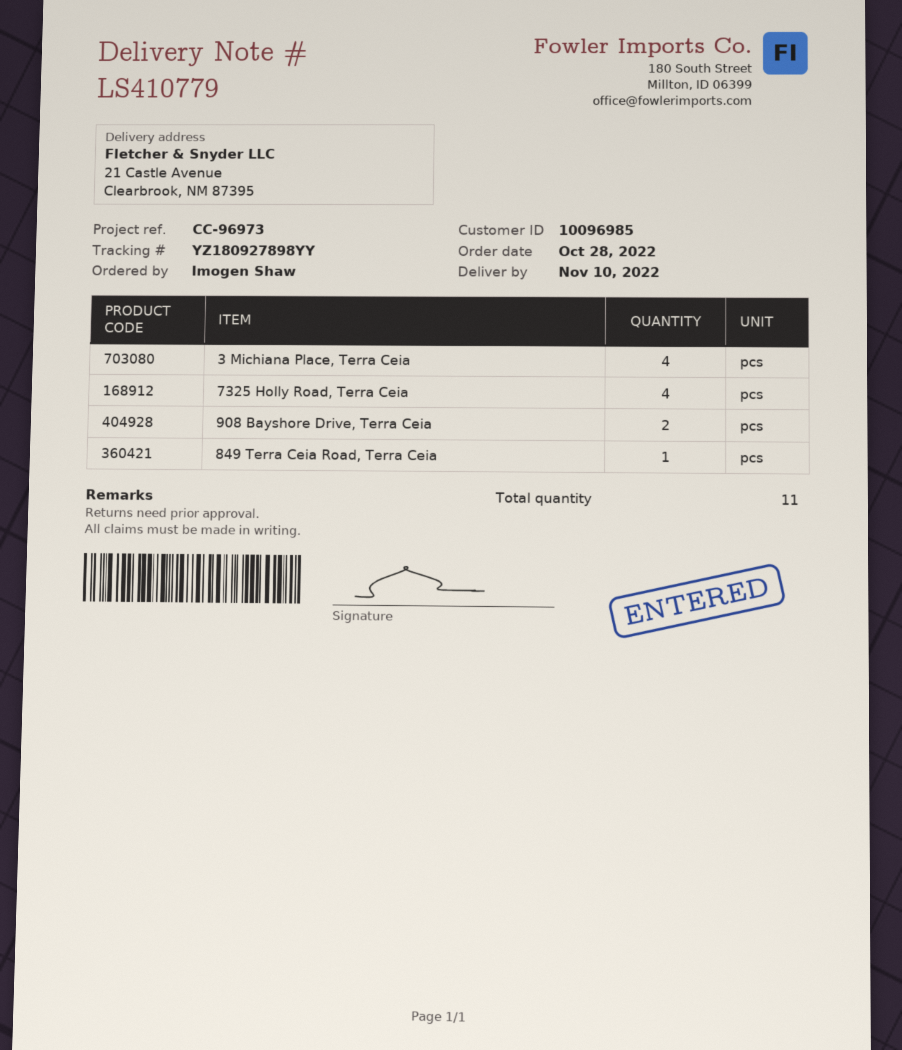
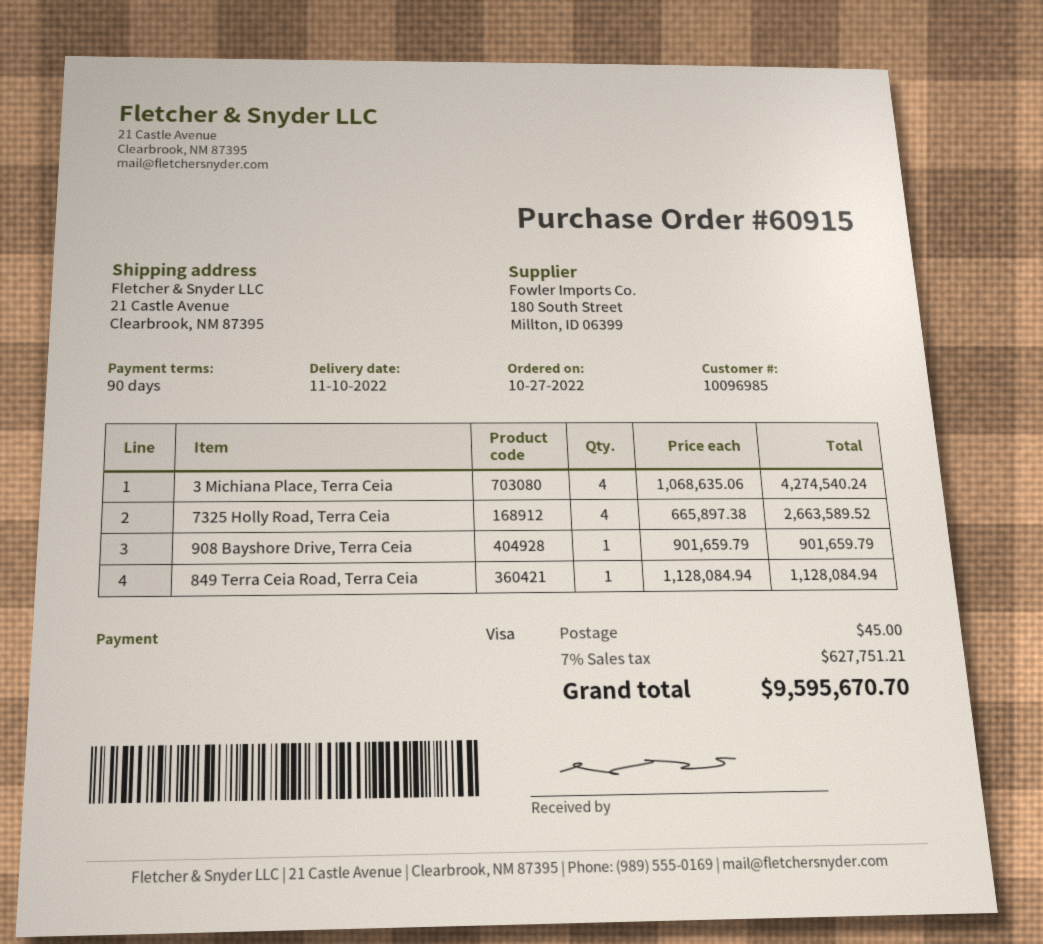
order date: 2022-10-28 -> 2022-10-27
908 Bayshore Drive, Terra Ceia: 2 -> 1

